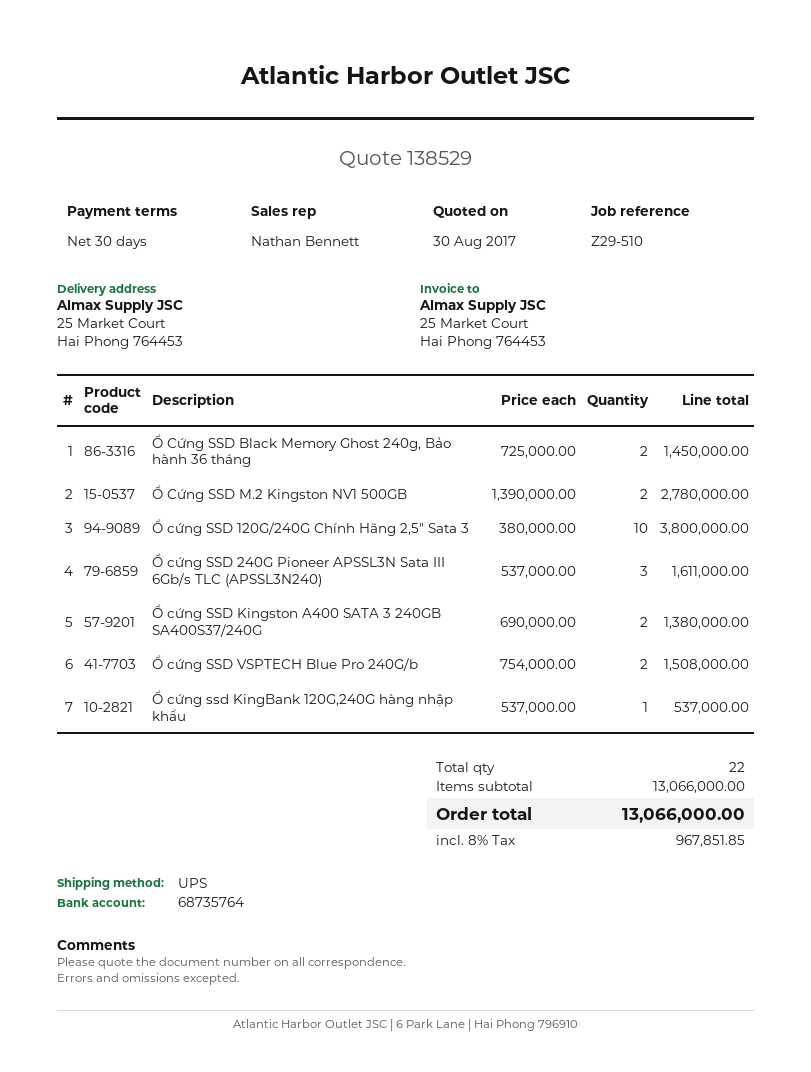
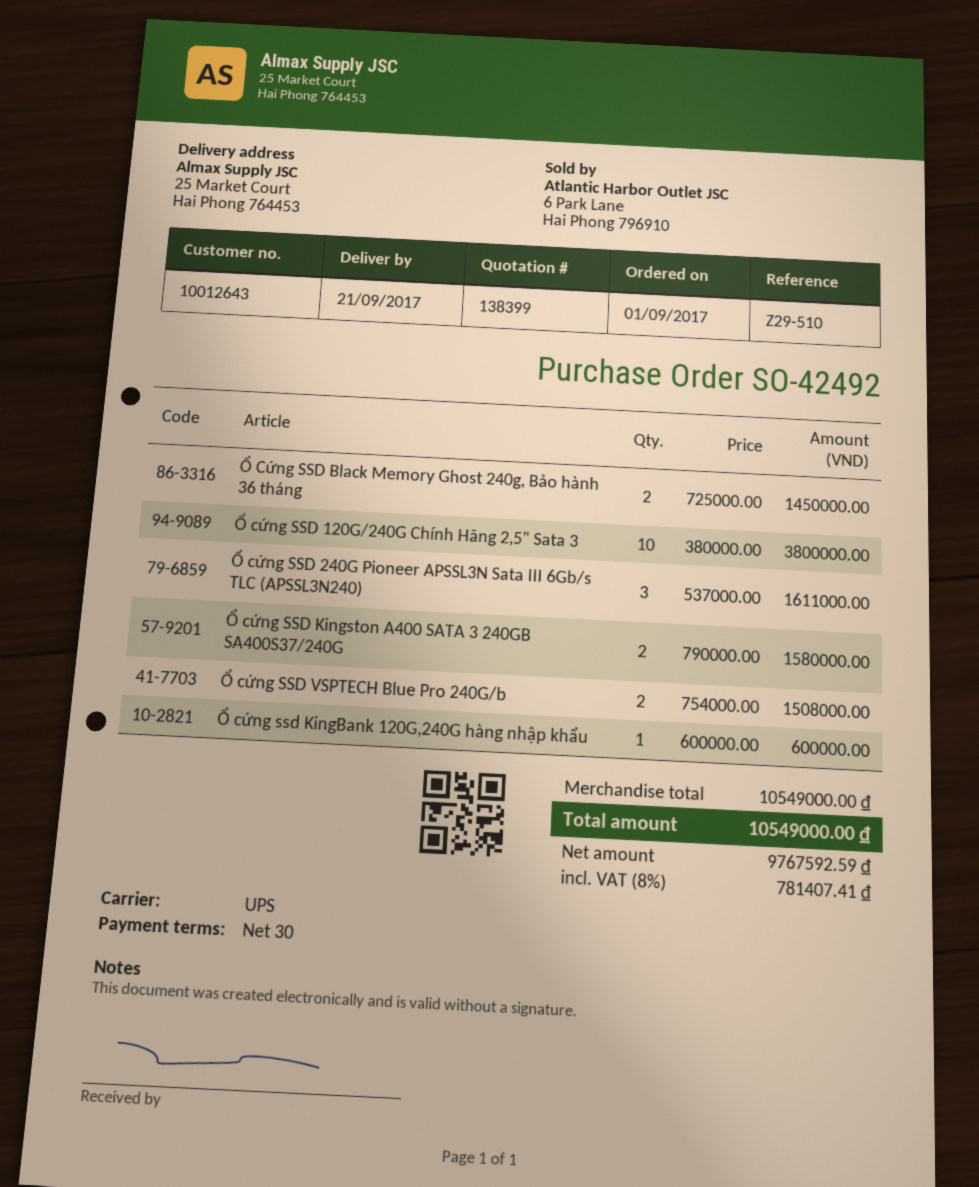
quote number: 138529 -> 138399
Ổ Cứng SSD M.2 Kingston NV1 500GB: 2 x 1390000.00 = 2780000.00 -> none
Ổ cứng SSD Kingston A400 SATA 3 240GB SA400S37/240G: 2 x 690000.00 = 1380000.00 -> 2 x 790000.00 = 1580000.00
Ổ cứng ssd KingBank 120G,240G hàng nhập khẩu: 1 x 537000.00 = 537000.00 -> 1 x 600000.00 = 600000.00
subtotal: 13066000.00 -> 10549000.00
tax: 8% = 967851.85 -> 8% = 781407.41
total: 13066000.00 -> 10549000.00

